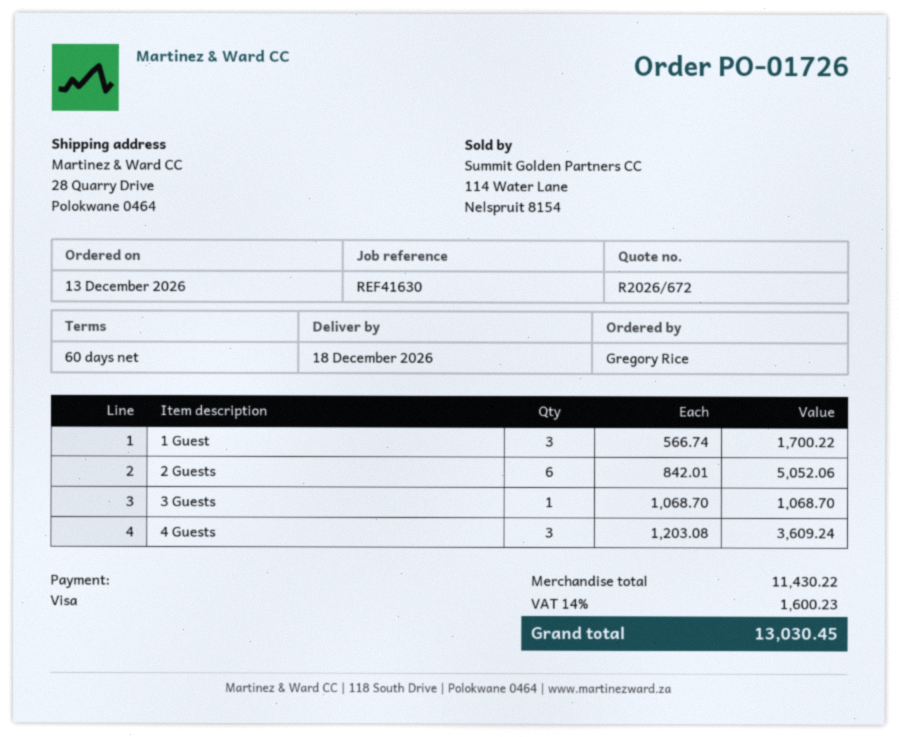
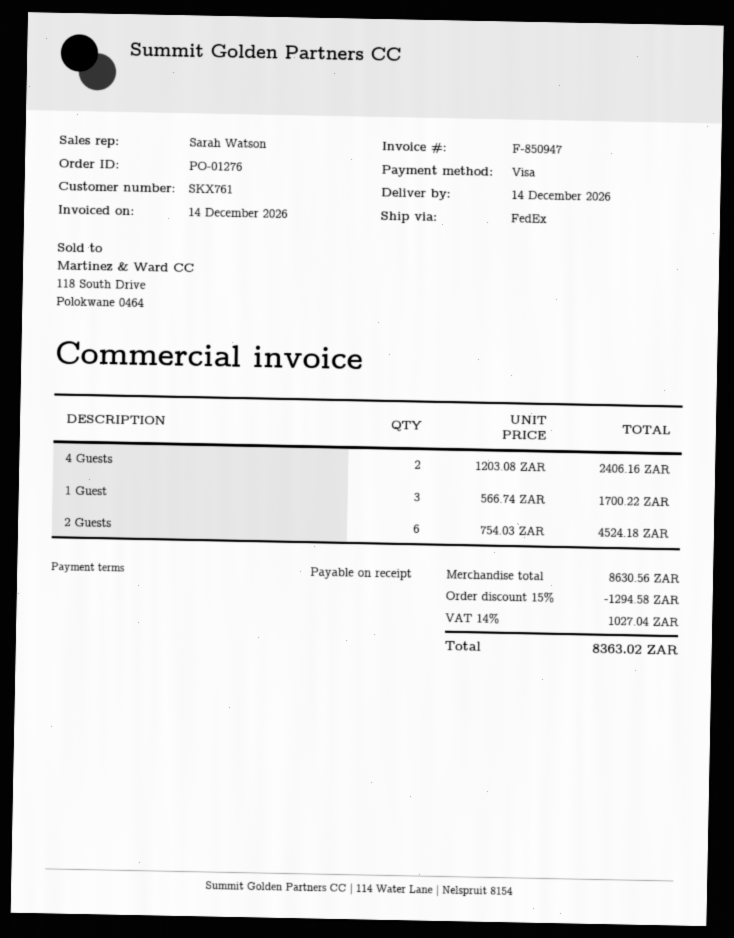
order number: PO-01726 -> PO-01276
delivery date: 2026-12-18 -> 2026-12-14
payment terms: 60 days -> on receipt
2 Guests: 6 x 842.01 = 5052.06 -> 6 x 754.03 = 4524.18
3 Guests: 1 x 1068.70 = 1068.70 -> none
4 Guests: 3 x 1203.08 = 3609.24 -> 2 x 1203.08 = 2406.16
subtotal: 11430.22 -> 8630.56
discount: none -> 15% = 1294.58
tax: 14% = 1600.23 -> 14% = 1027.04
total: 13030.45 -> 8363.02

